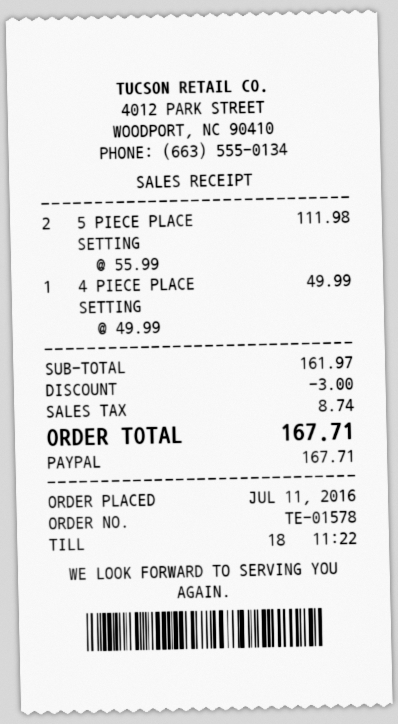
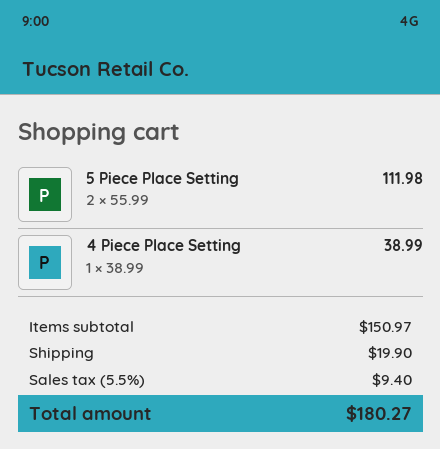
4 PIECE PLACE SETTING: 1 x 49.99 = 49.99 -> 1 x 38.99 = 38.99
subtotal: 161.97 -> 150.97
discount: 3.00 -> none
shipping: none -> 19.90
tax: 8.74 -> 9.40
total: 167.71 -> 180.27

